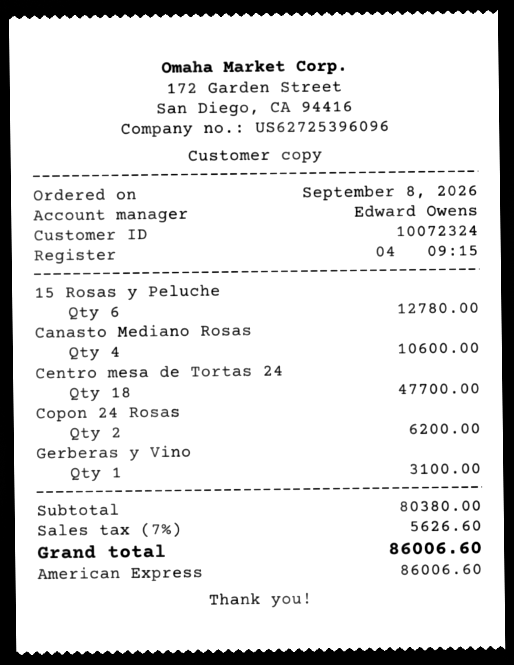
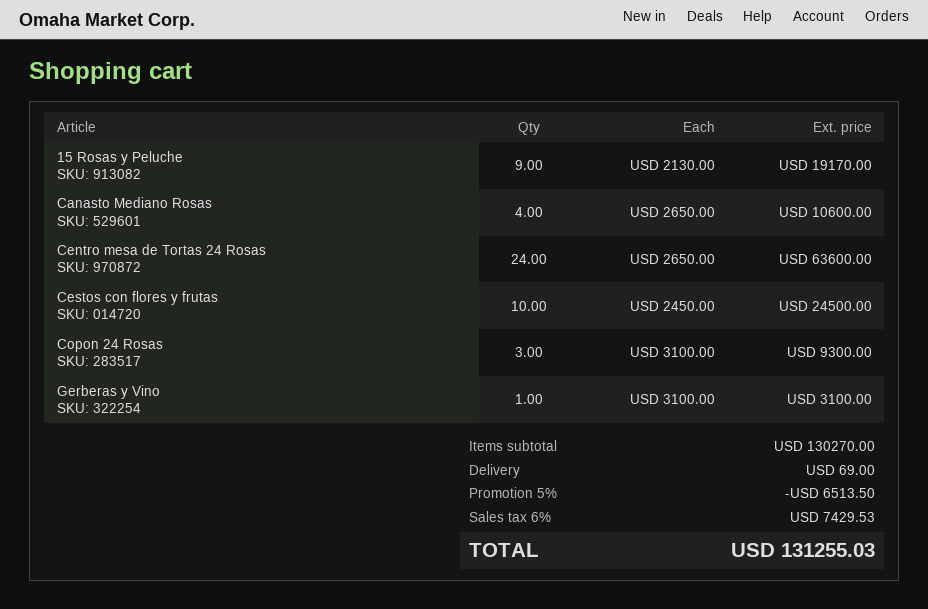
15 Rosas y Peluche: 6 for 12780.00 -> 9 for 19170.00
Centro mesa de Tortas 24: 18 for 47700.00 -> 24 for 63600.00
Copon 24 Rosas: 2 for 6200.00 -> 3 for 9300.00
Cestos con flores y frutas: none -> 10 for 24500.00
subtotal: 80380.00 -> 130270.00
discount: none -> 5% = 6513.50
shipping: none -> 69.00
tax: 7% = 5626.60 -> 6% = 7429.53
total: 86006.60 -> 131255.03

